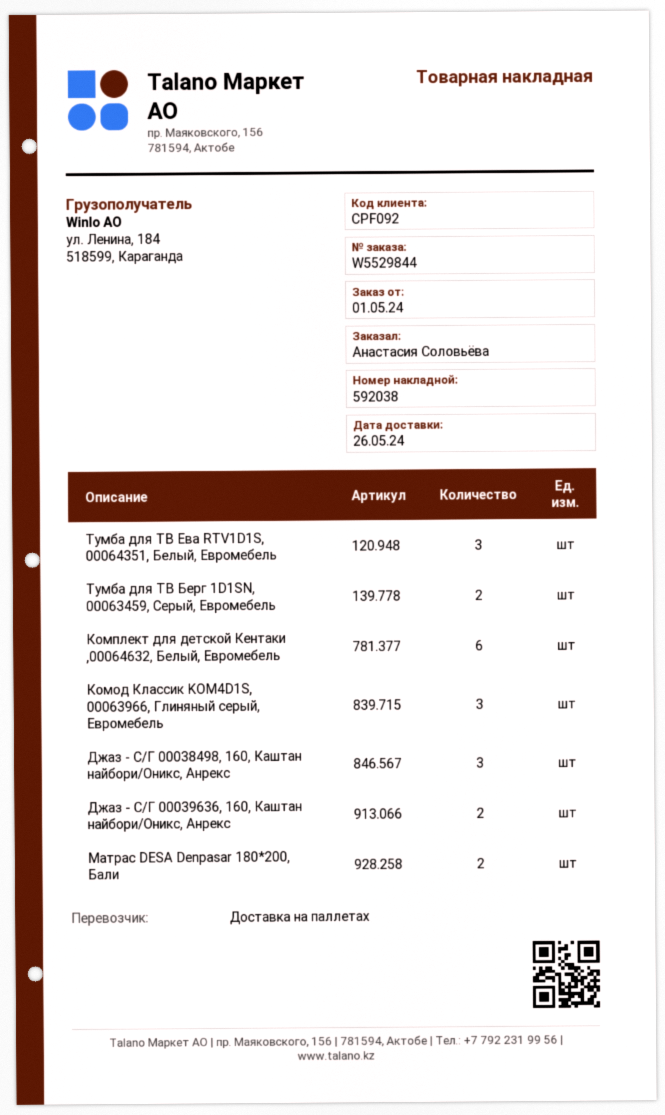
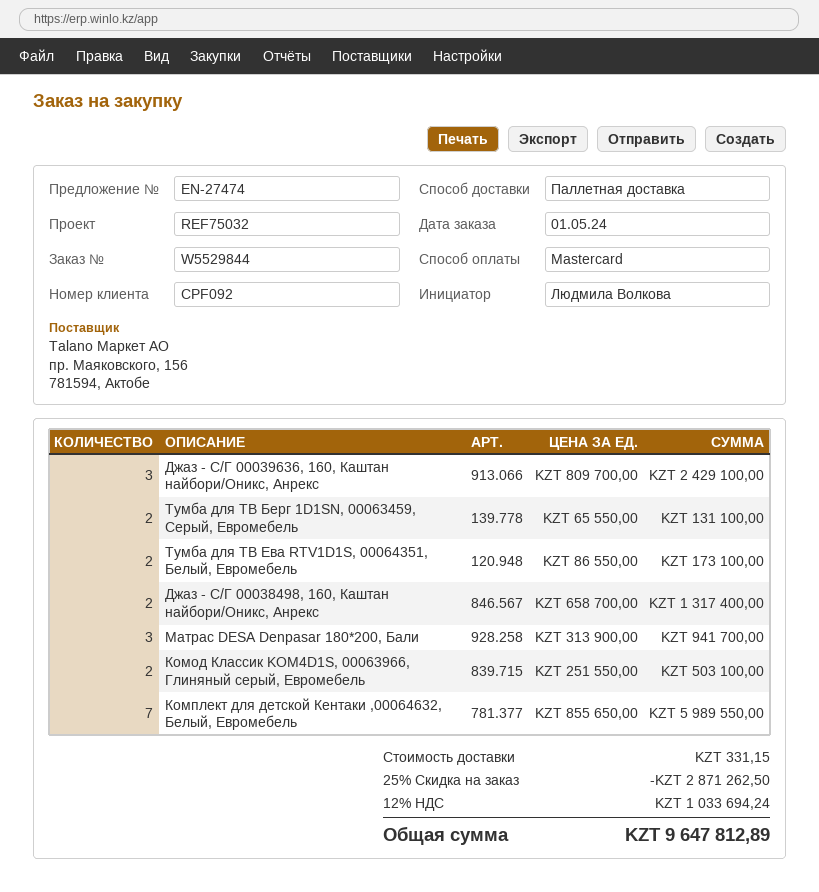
ordered by: Анастасия Соловьёва -> Людмила Волкова
Тумба для ТВ Ева RTV1D1S, 00064351, Белый, Евромебель: 3 -> 2
Комплект для детской Кентаки ,00064632, Белый, Евромебель: 6 -> 7
Комод Классик KOM4D1S, 00063966, Глиняный серый, Евромебель: 3 -> 2
Джаз - С/Г 00038498, 160, Каштан найбори/Оникс, Анрекс: 3 -> 2
Джаз - С/Г 00039636, 160, Каштан найбори/Оникс, Анрекс: 2 -> 3
Матрас DESA Denpasar 180*200, Бали: 2 -> 3

